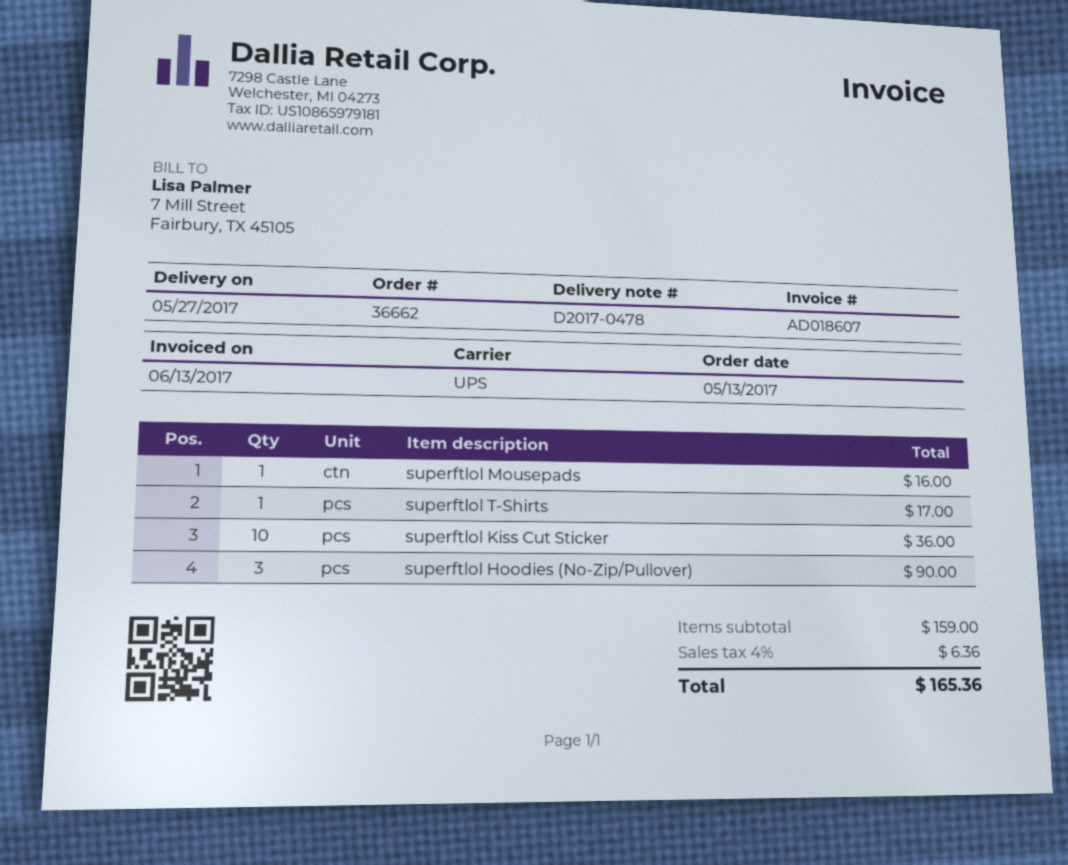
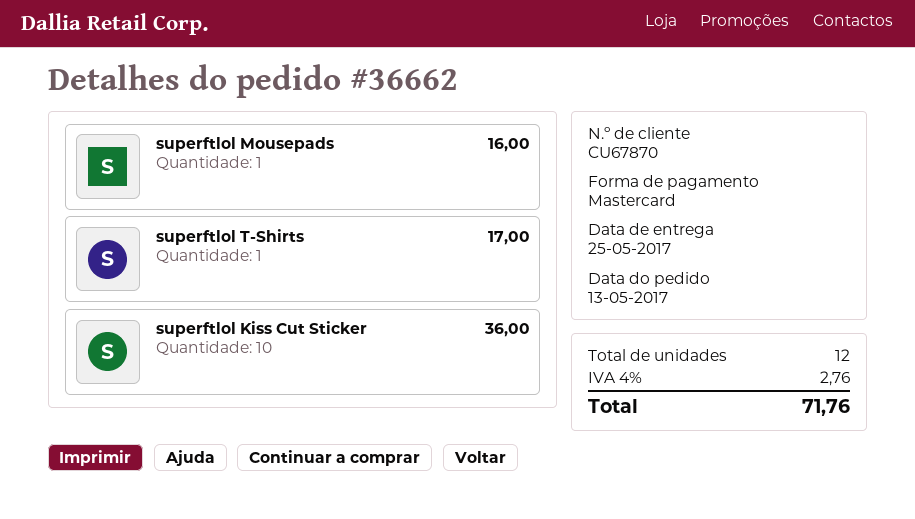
delivery date: 2017-05-27 -> 2017-05-25
superftlol Hoodies (No-Zip/Pullover): 3 for 90.00 -> none
tax: 4% = 6.36 -> 4% = 2.76
total: 165.36 -> 71.76

